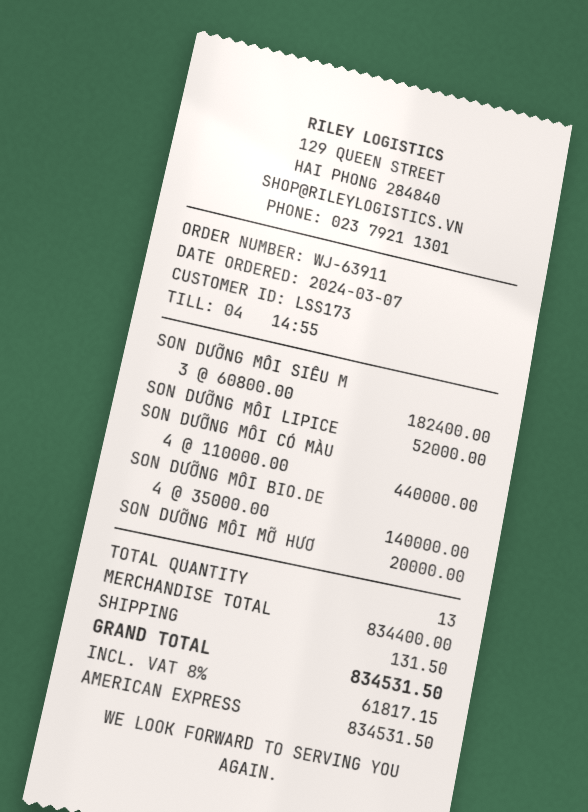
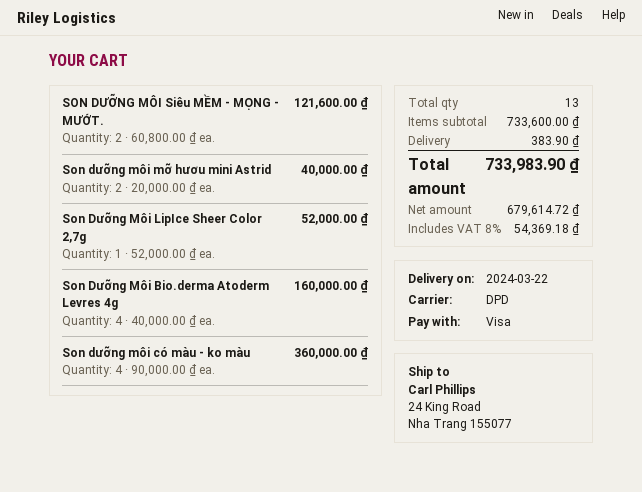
payment method: American Express -> Visa
SON DƯỠNG MÔI SIÊU M: 3 x 60800.00 = 182400.00 -> 2 x 60800.00 = 121600.00
SON DƯỠNG MÔI CÓ MÀU: 4 x 110000.00 = 440000.00 -> 4 x 90000.00 = 360000.00
SON DƯỠNG MÔI BIO.DE: 4 x 35000.00 = 140000.00 -> 4 x 40000.00 = 160000.00
SON DƯỠNG MÔI MỠ HƯƠ: 1 x 20000.00 = 20000.00 -> 2 x 20000.00 = 40000.00
subtotal: 834400.00 -> 733600.00
shipping: 131.50 -> 383.90
tax: 8% = 61817.15 -> 8% = 54369.18
total: 834531.50 -> 733983.90

